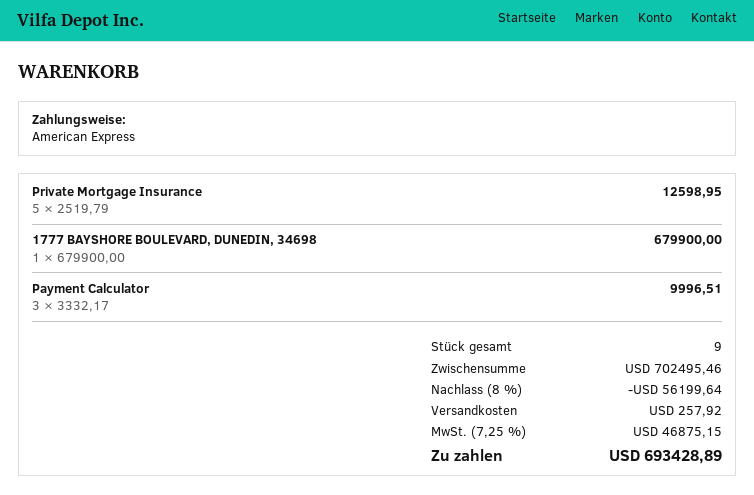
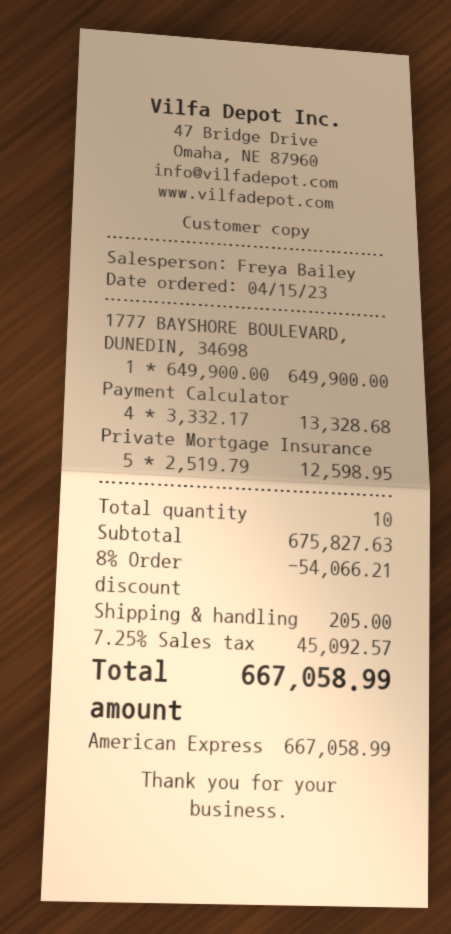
1777 BAYSHORE BOULEVARD, DUNEDIN, 34698: 1 x 679900.00 = 679900.00 -> 1 x 649900.00 = 649900.00
Payment Calculator: 3 x 3332.17 = 9996.51 -> 4 x 3332.17 = 13328.68
total quantity: 9 -> 10
subtotal: 702495.46 -> 675827.63
discount: 8% = 56199.64 -> 8% = 54066.21
shipping: 257.92 -> 205.00
tax: 7.25% = 46875.15 -> 7.25% = 45092.57
total: 693428.89 -> 667058.99

